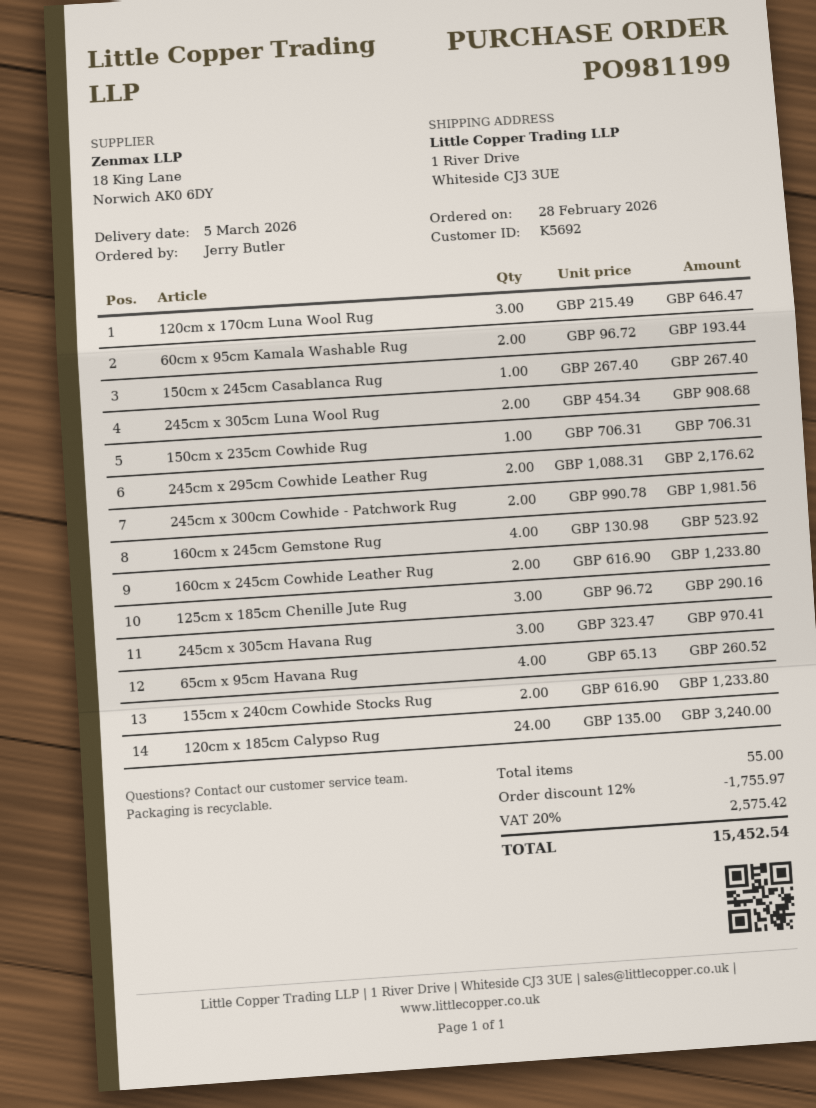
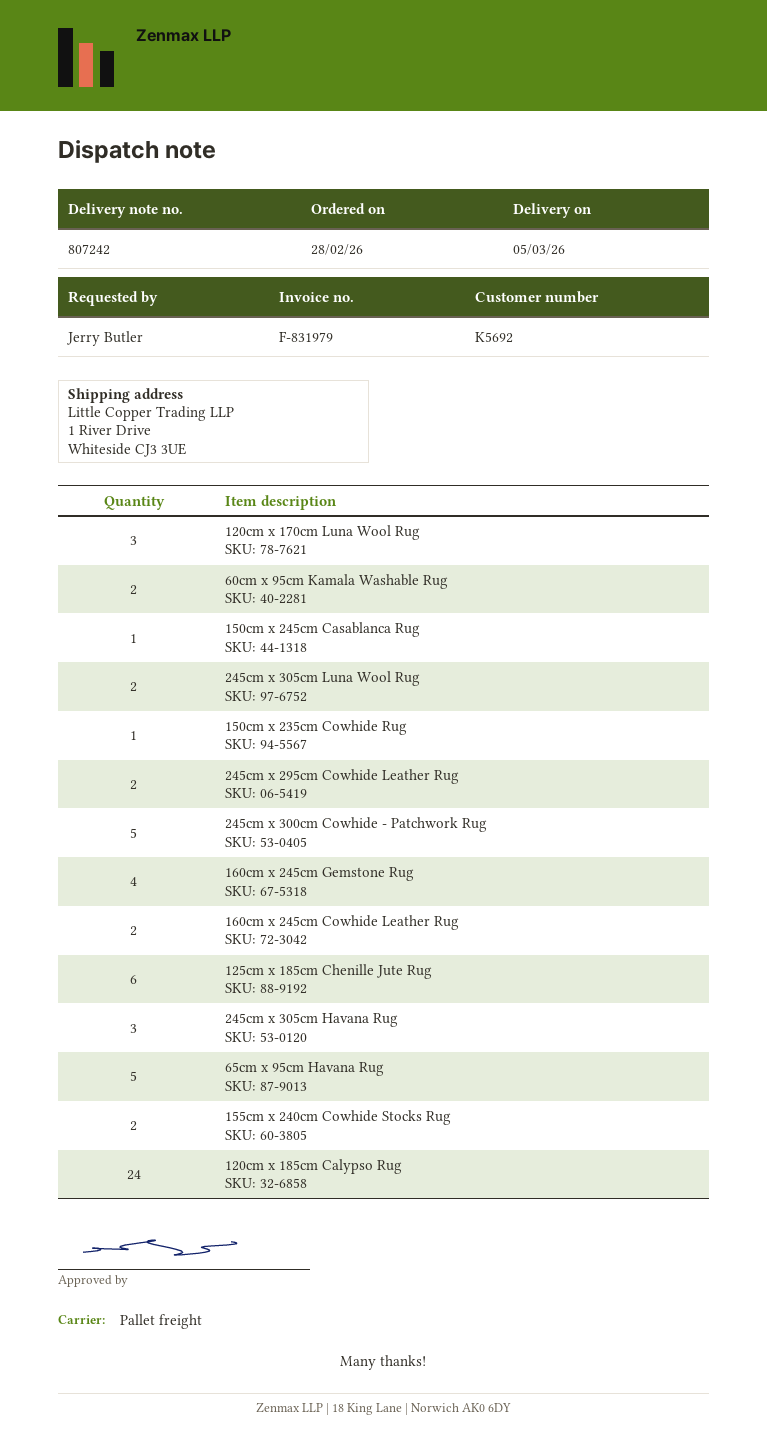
245cm x 300cm Cowhide - Patchwork Rug: 2 -> 5
125cm x 185cm Chenille Jute Rug: 3 -> 6
65cm x 95cm Havana Rug: 4 -> 5

